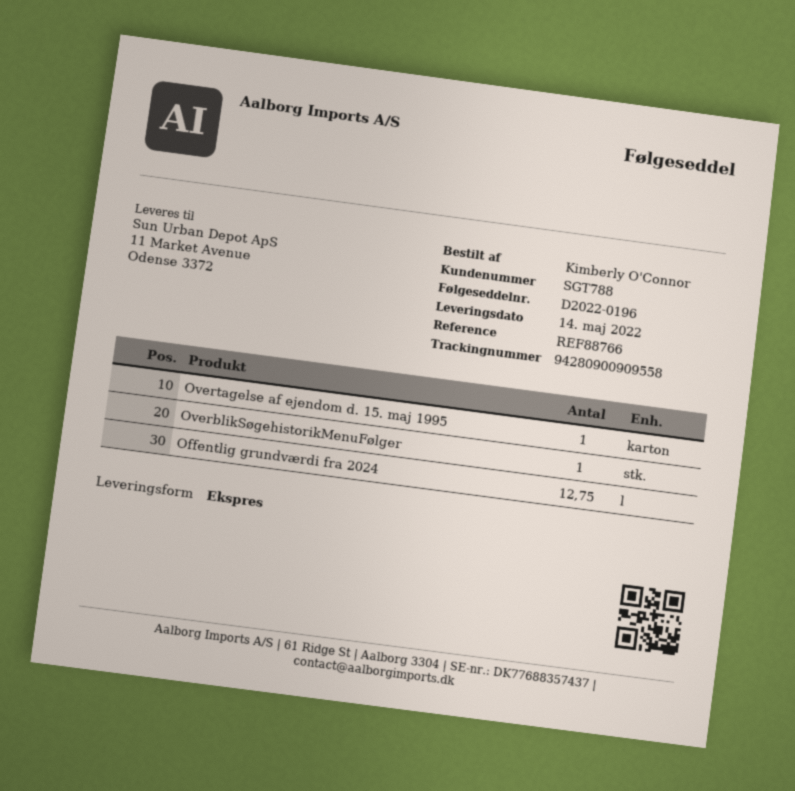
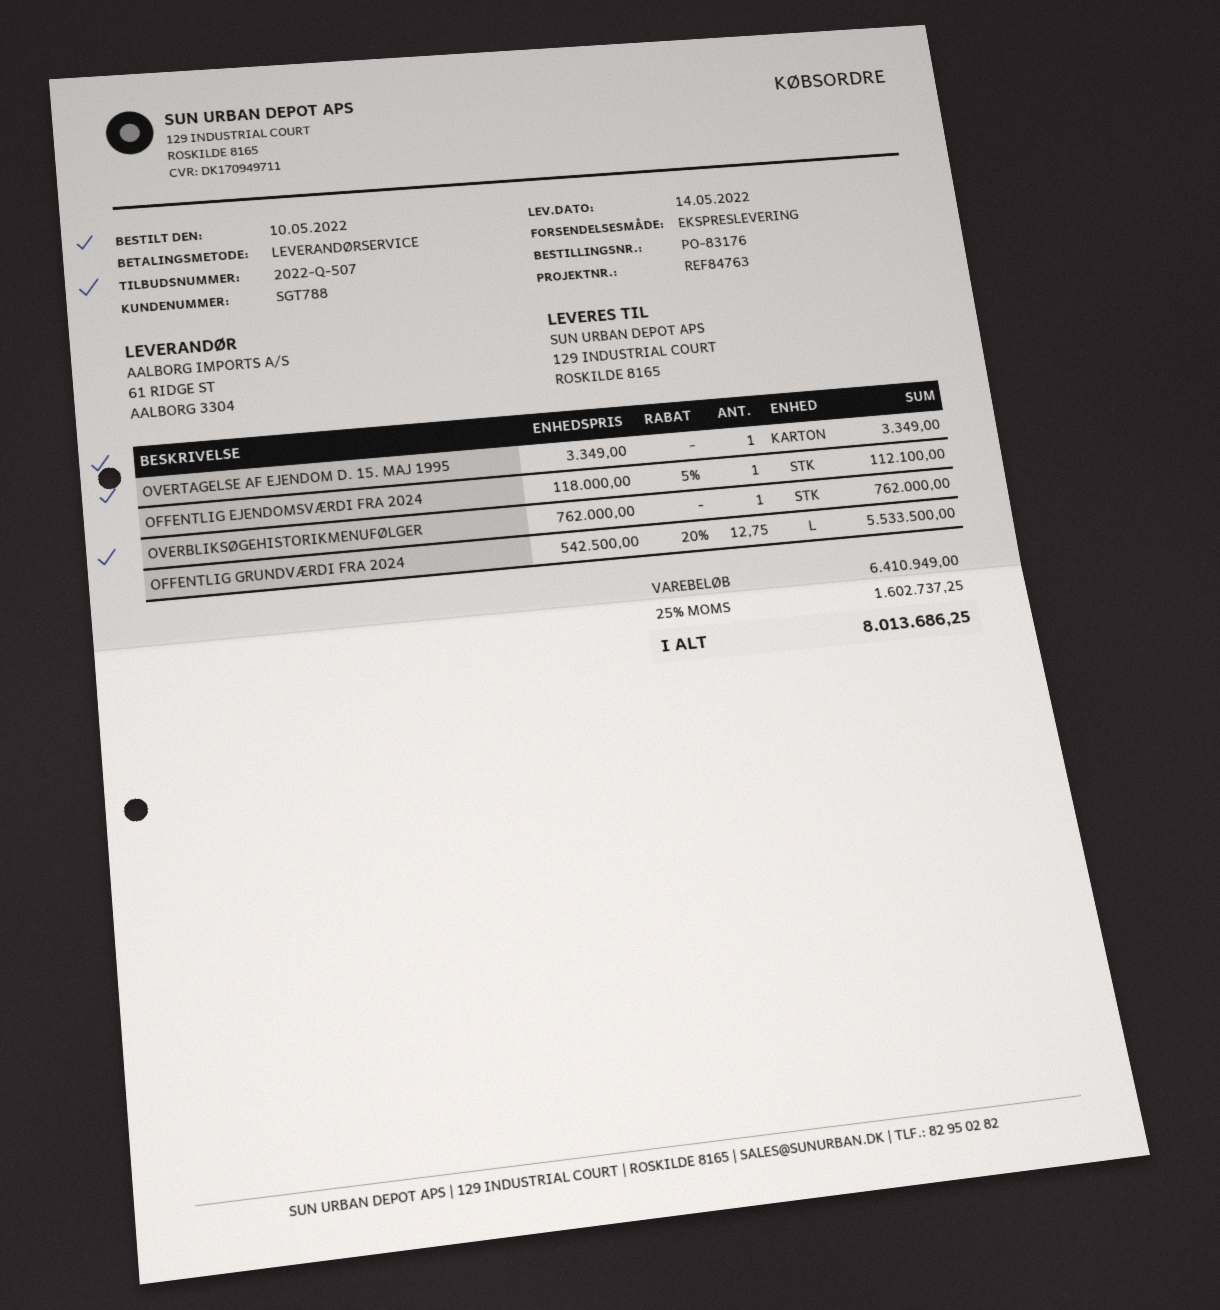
reference: REF88766 -> REF84763
ship to: 11 Market Avenue, Odense 3372 -> 129 INDUSTRIAL COURT, ROSKILDE 8165
OFFENTLIG EJENDOMSVÆRDI FRA 2024: none -> 1

